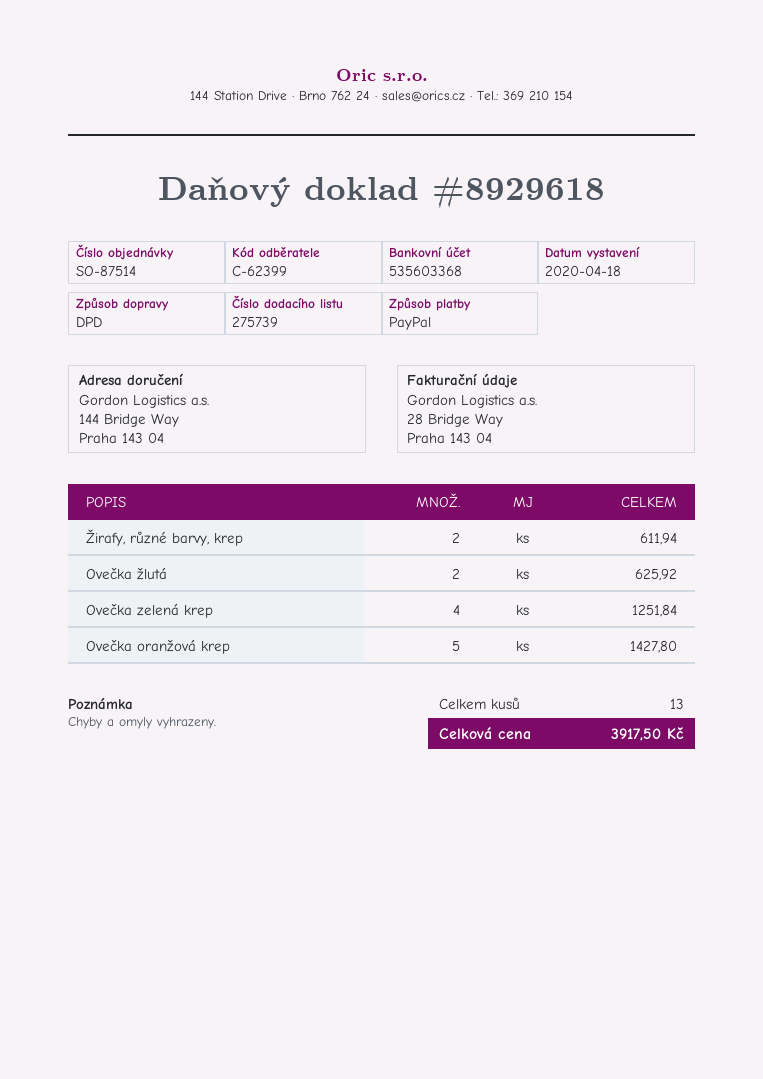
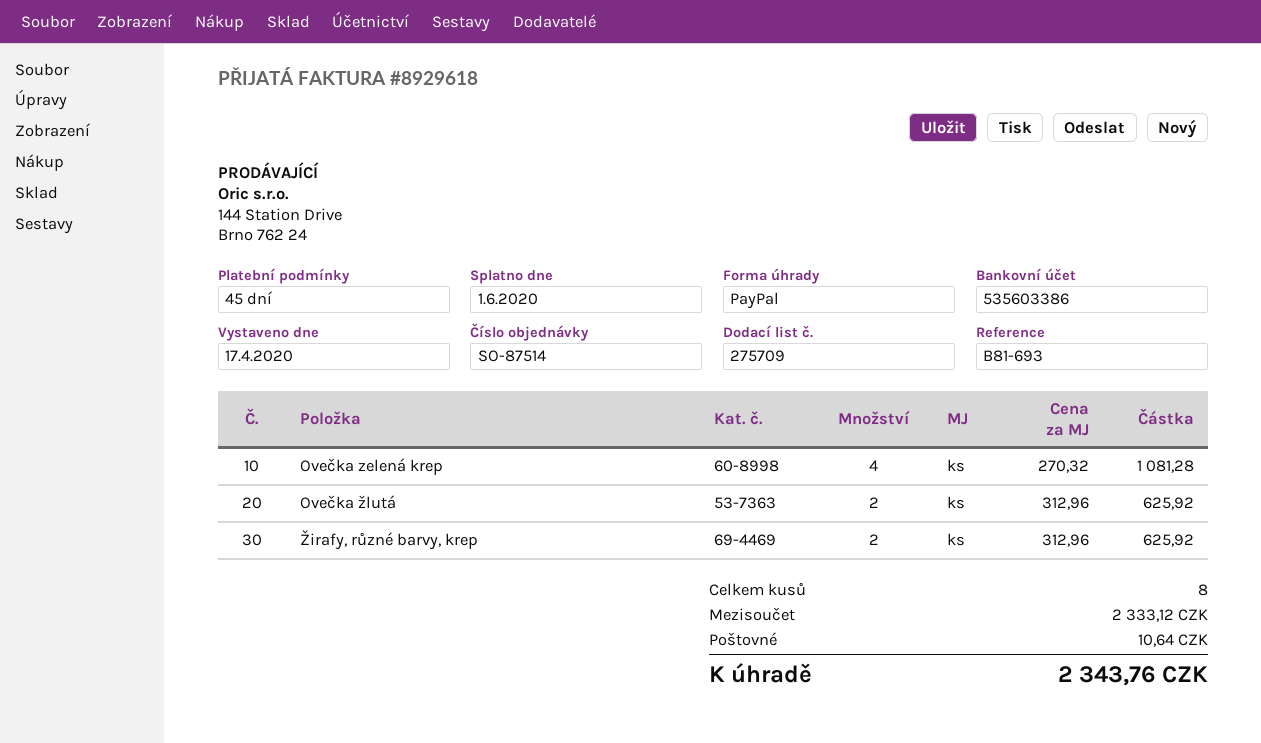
delivery note number: 275739 -> 275709
invoice date: 2020-04-18 -> 2020-04-17
bank account: 535603368 -> 535603386
Žirafy, různé barvy, krep: 2 for 611.94 -> 2 for 625.92
Ovečka zelená krep: 4 for 1251.84 -> 4 for 1081.28
Ovečka oranžová krep: 5 for 1427.80 -> none
total quantity: 13 -> 8
shipping: none -> 10.64
total: 3917.50 -> 2343.76

